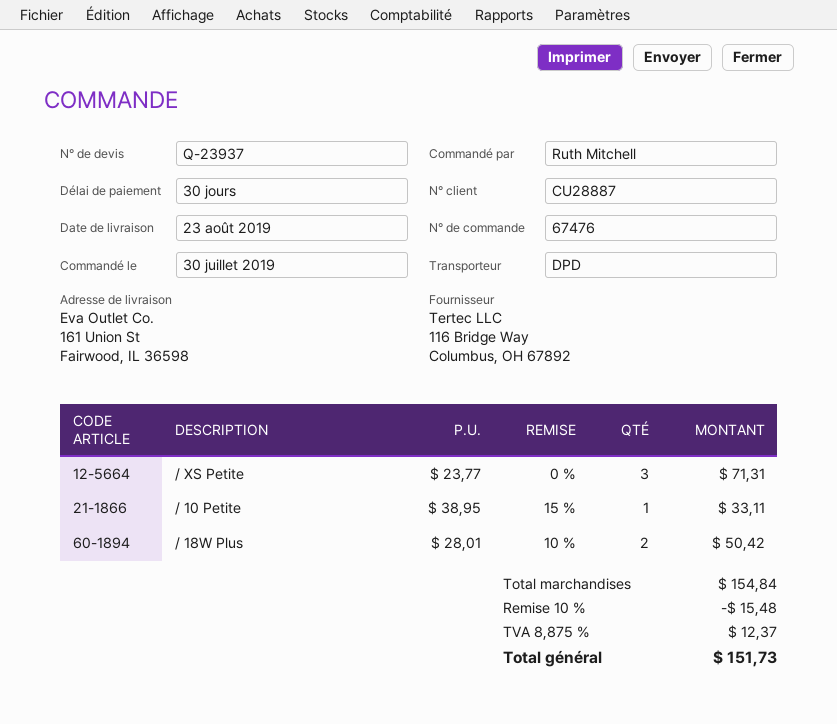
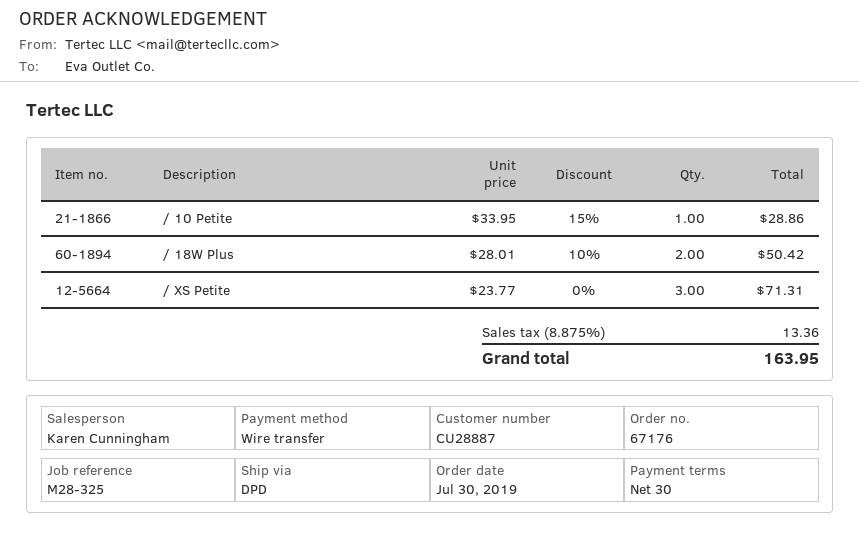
order number: 67476 -> 67176
/ 10 Petite: 1 x 38.95 - 15% = 33.11 -> 1 x 33.95 - 15% = 28.86
discount: 10% = 15.48 -> none
tax: 8.875% = 12.37 -> 8.875% = 13.36
total: 151.73 -> 163.95

